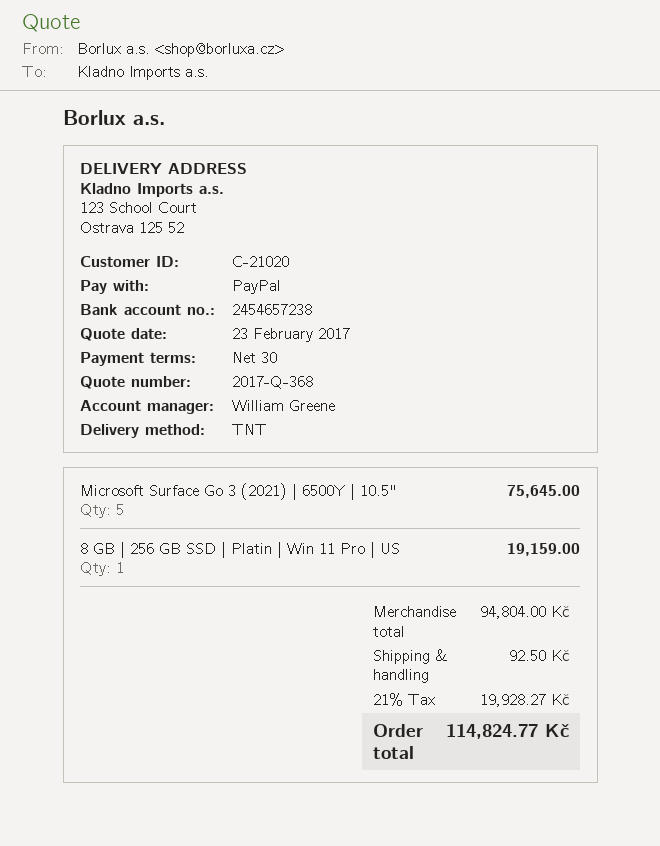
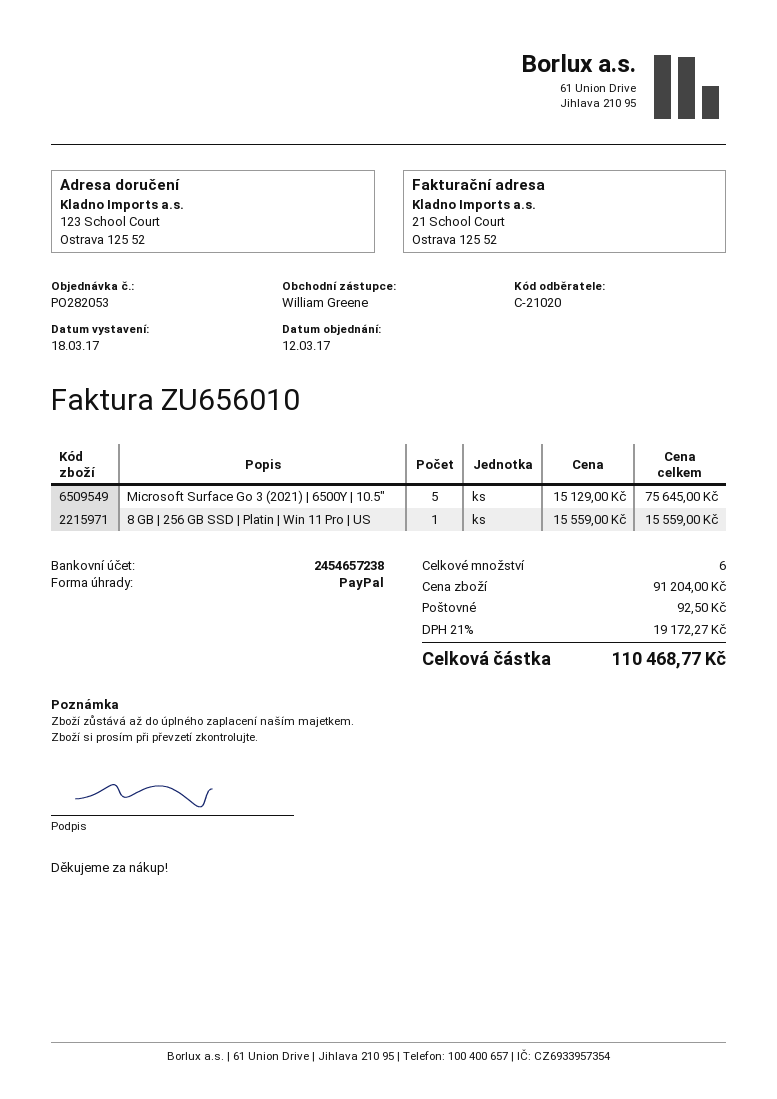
8 GB | 256 GB SSD | Platin | Win 11 Pro | US: 1 for 19159.00 -> 1 for 15559.00
subtotal: 94804.00 -> 91204.00
tax: 21% = 19928.27 -> 21% = 19172.27
total: 114824.77 -> 110468.77

